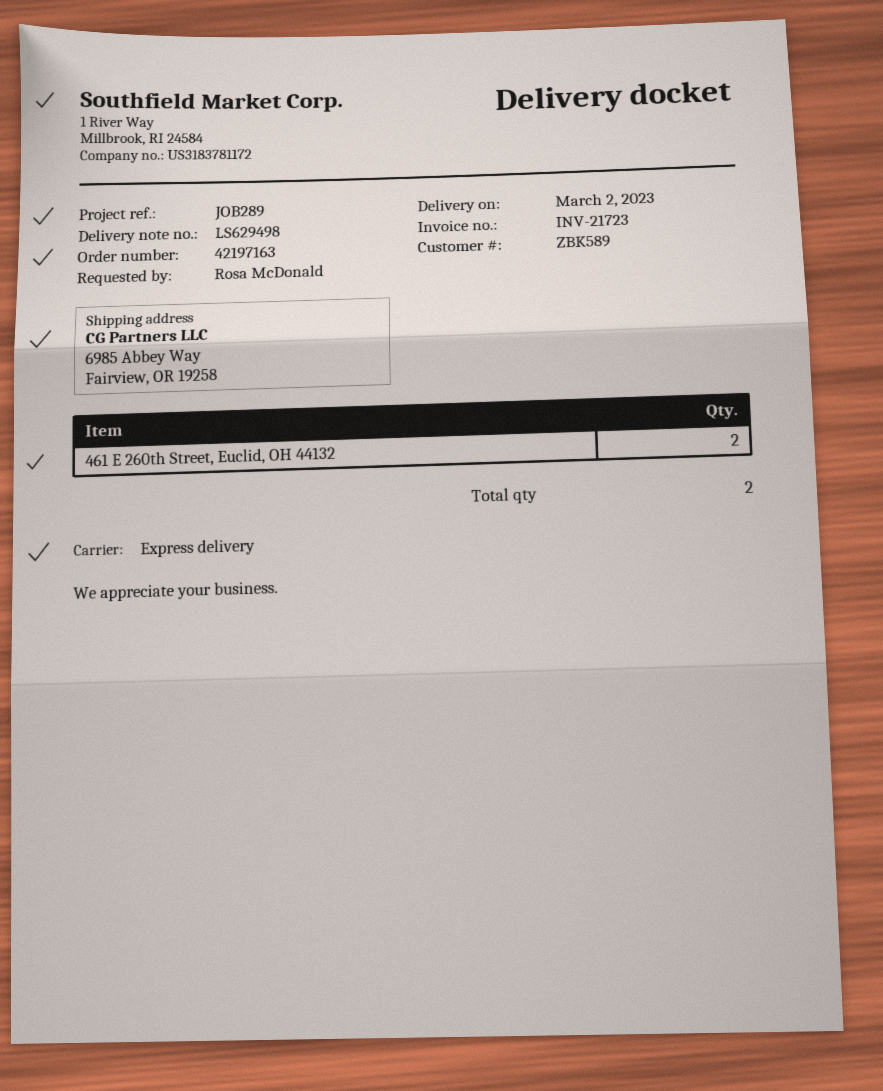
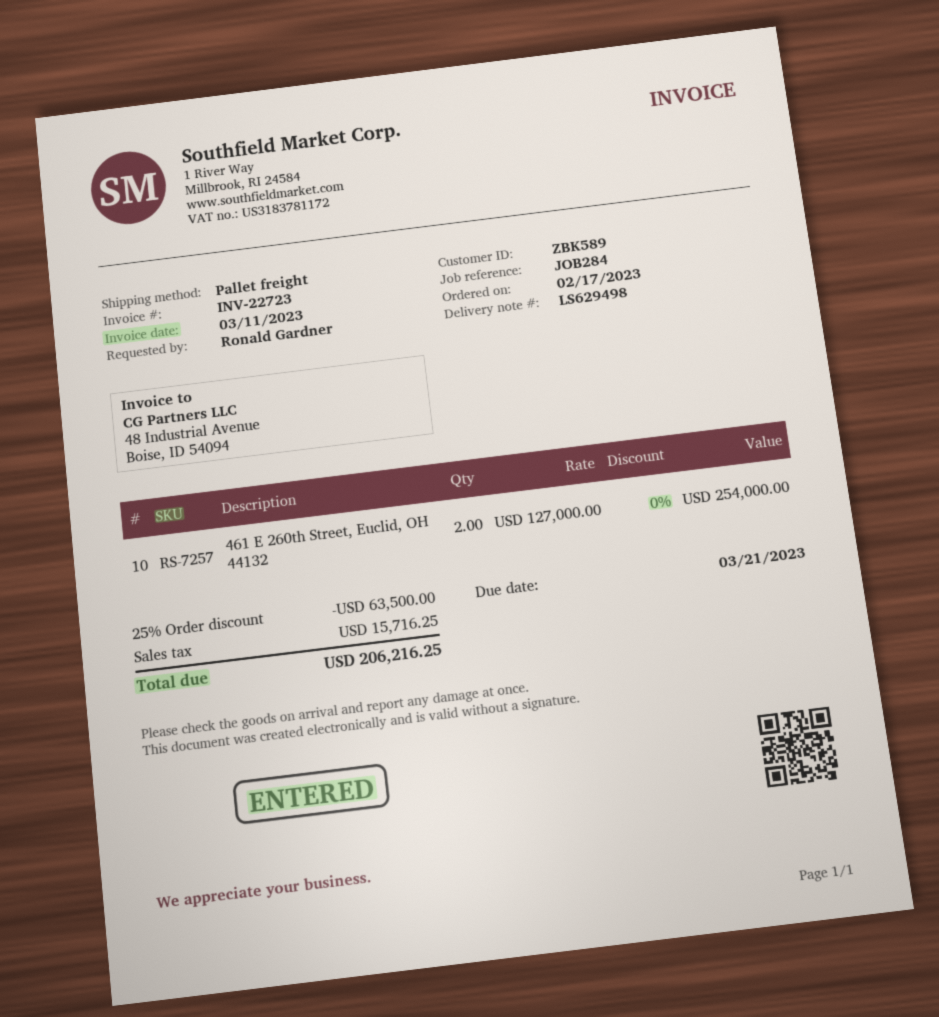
invoice number: INV-21723 -> INV-22723
reference: JOB289 -> JOB284
ordered by: Rosa McDonald -> Ronald Gardner
shipping method: express -> pallet freight

